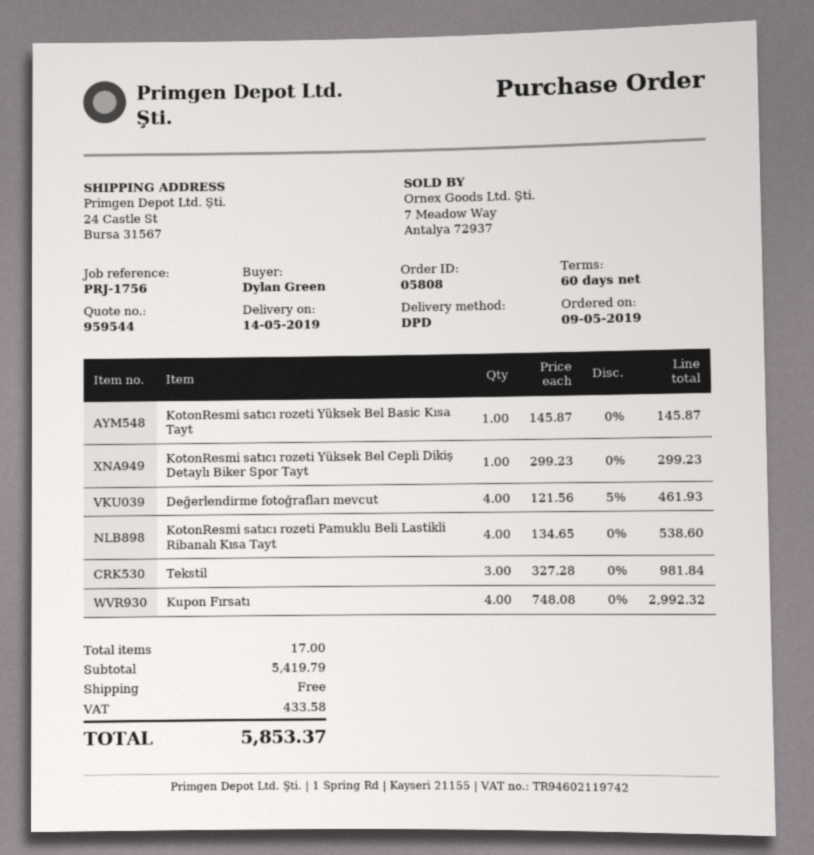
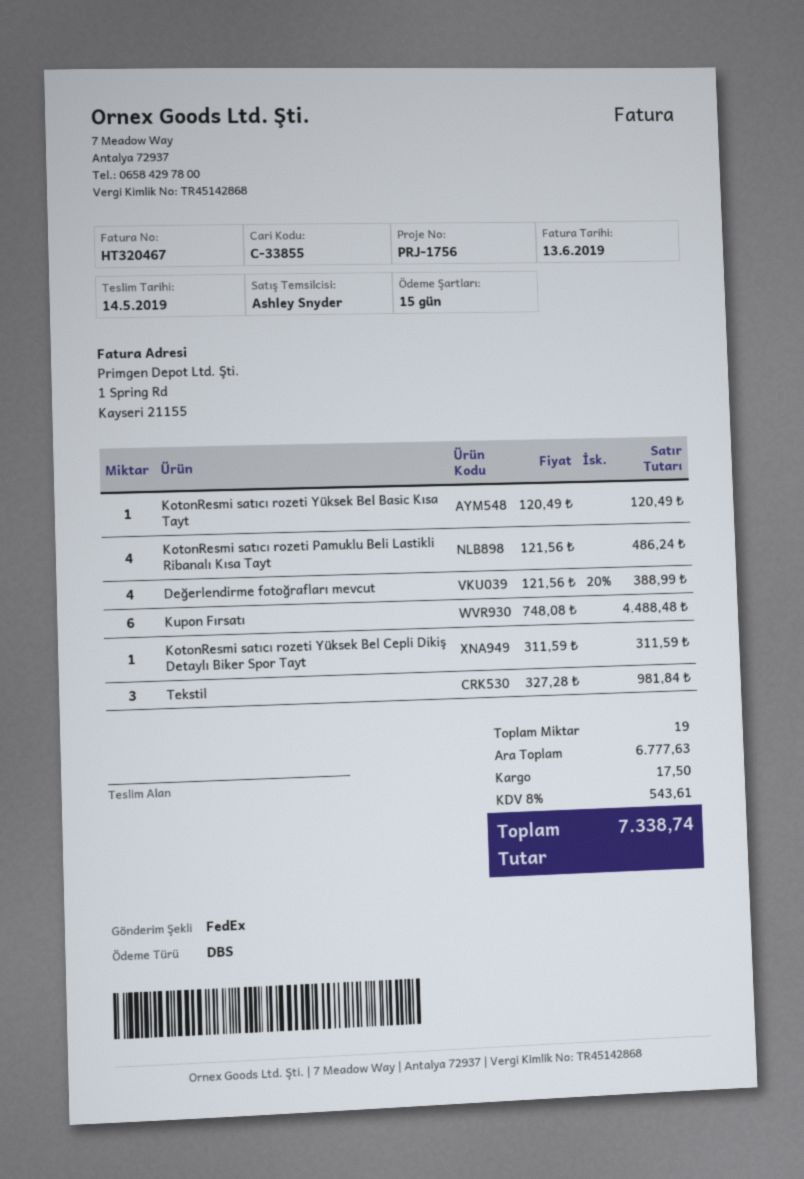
payment terms: 60 days -> 15 days
shipping method: DPD -> FedEx
KotonResmi satıcı rozeti Yüksek Bel Basic Kısa Tayt: 1 x 145.87 = 145.87 -> 1 x 120.49 = 120.49
KotonResmi satıcı rozeti Yüksek Bel Cepli Dikiş Detaylı Biker Spor Tayt: 1 x 299.23 = 299.23 -> 1 x 311.59 = 311.59
Değerlendirme fotoğrafları mevcut: 4 x 121.56 - 5% = 461.93 -> 4 x 121.56 - 20% = 388.99
KotonResmi satıcı rozeti Pamuklu Beli Lastikli Ribanalı Kısa Tayt: 4 x 134.65 = 538.60 -> 4 x 121.56 = 486.24
Kupon Fırsatı: 4 x 748.08 = 2992.32 -> 6 x 748.08 = 4488.48
total quantity: 17 -> 19
subtotal: 5419.79 -> 6777.63
shipping: 0.00 -> 17.50
tax: 433.58 -> 543.61
total: 5853.37 -> 7338.74

